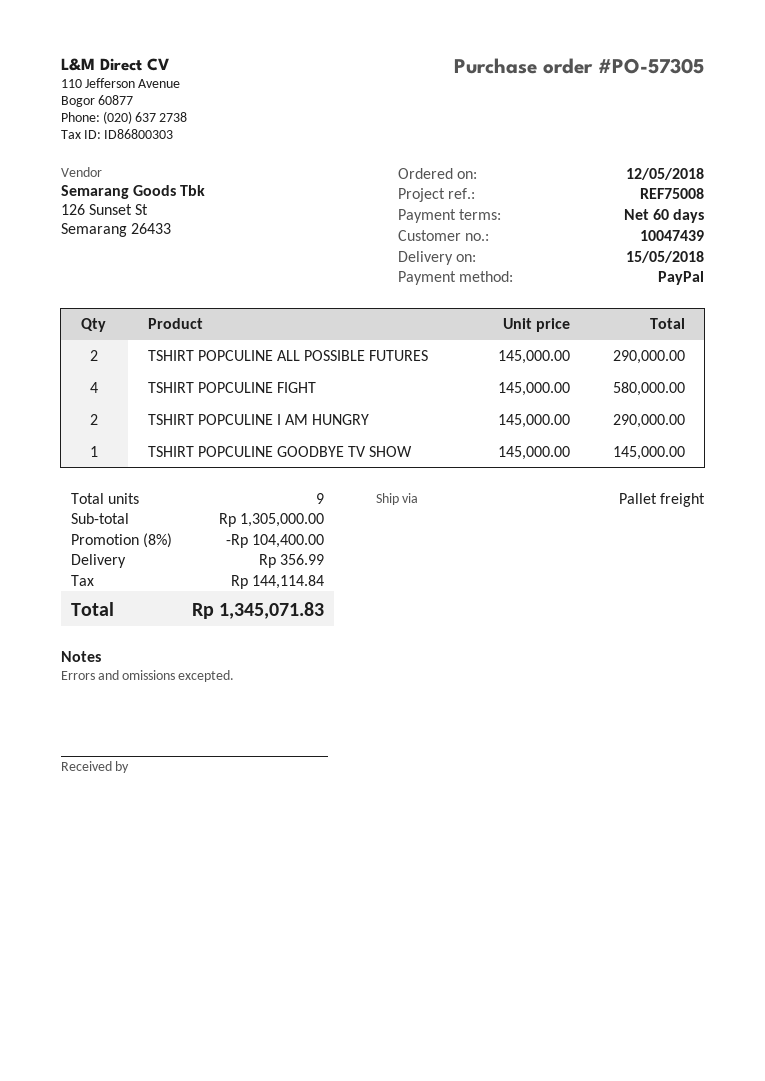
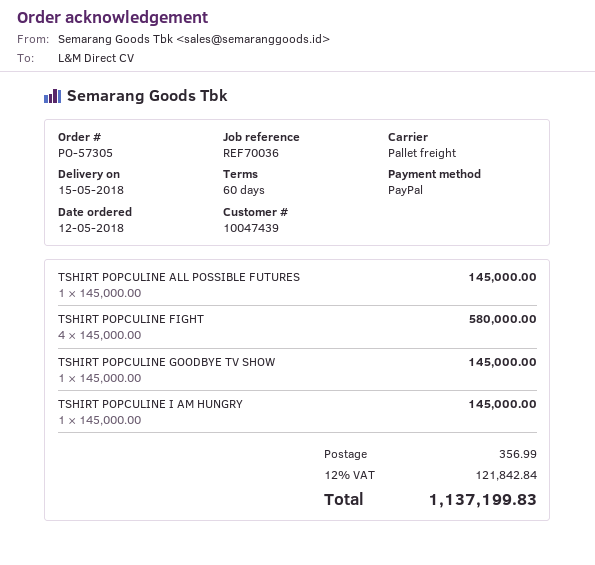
reference: REF75008 -> REF70036
TSHIRT POPCULINE ALL POSSIBLE FUTURES: 2 x 145000.00 = 290000.00 -> 1 x 145000.00 = 145000.00
TSHIRT POPCULINE I AM HUNGRY: 2 x 145000.00 = 290000.00 -> 1 x 145000.00 = 145000.00
discount: 8% = 104400.00 -> none
tax: 144114.84 -> 121842.84
total: 1345071.83 -> 1137199.83

